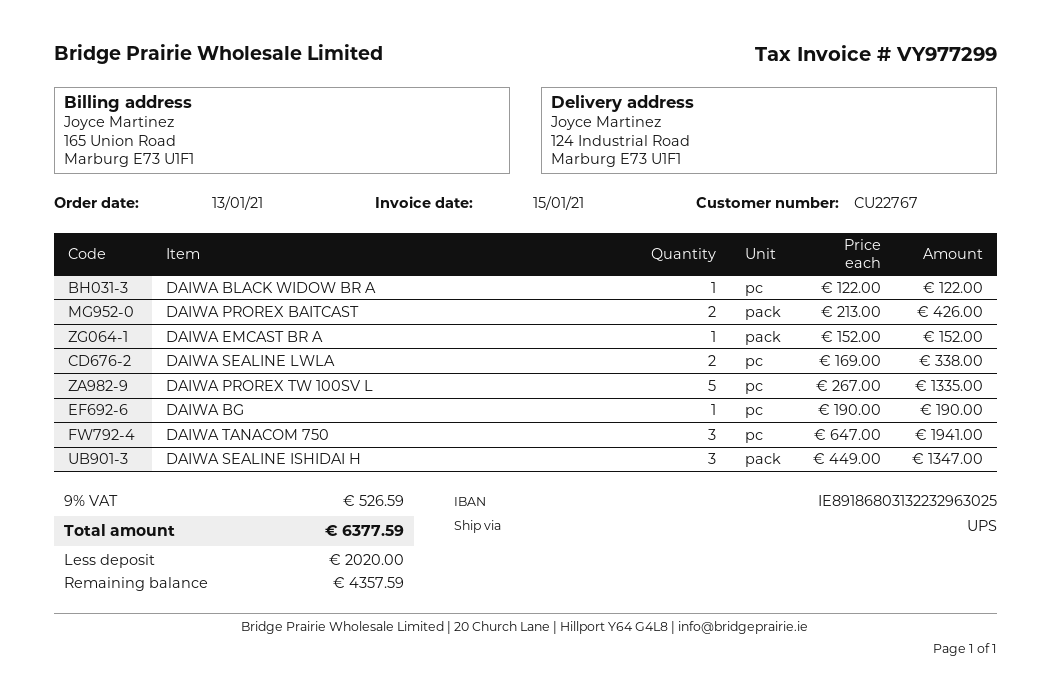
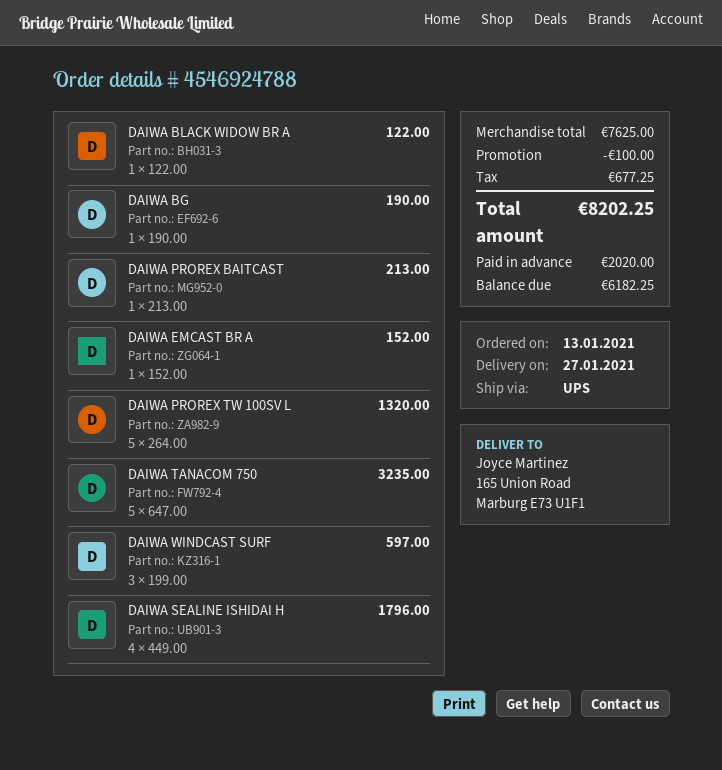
ship to: 124 Industrial Road, Marburg E73 U1F1 -> 165 Union Road, Marburg E73 U1F1
DAIWA PROREX BAITCAST: 2 x 213.00 = 426.00 -> 1 x 213.00 = 213.00
DAIWA SEALINE LWLA: 2 x 169.00 = 338.00 -> none
DAIWA PROREX TW 100SV L: 5 x 267.00 = 1335.00 -> 5 x 264.00 = 1320.00
DAIWA TANACOM 750: 3 x 647.00 = 1941.00 -> 5 x 647.00 = 3235.00
DAIWA SEALINE ISHIDAI H: 3 x 449.00 = 1347.00 -> 4 x 449.00 = 1796.00
DAIWA WINDCAST SURF: none -> 3 x 199.00 = 597.00
discount: none -> 100.00
tax: 526.59 -> 677.25
total: 6377.59 -> 8202.25
balance: 4357.59 -> 6182.25

